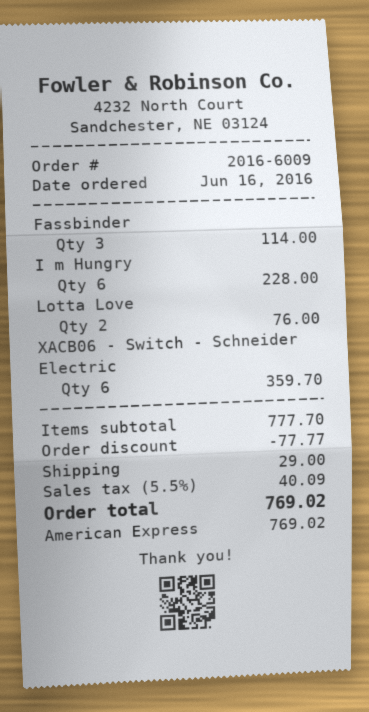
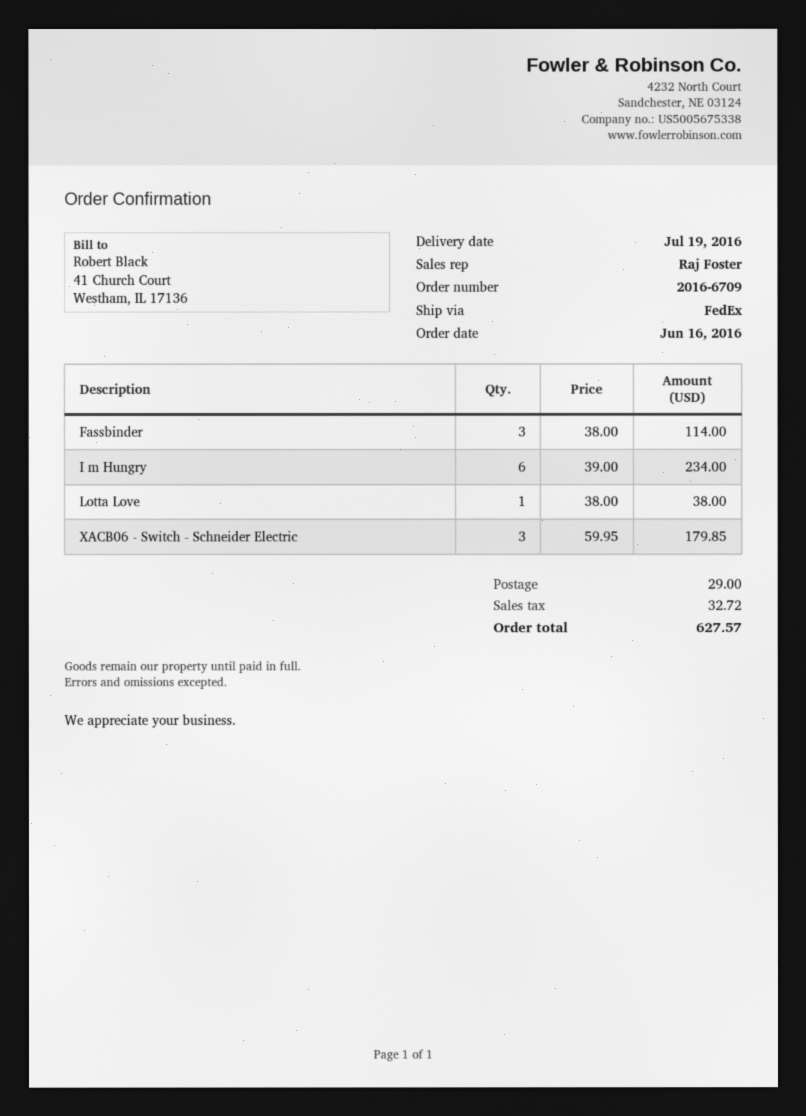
order number: 2016-6009 -> 2016-6709
I m Hungry: 6 for 228.00 -> 6 for 234.00
Lotta Love: 2 for 76.00 -> 1 for 38.00
XACB06 - Switch - Schneider Electric: 6 for 359.70 -> 3 for 179.85
discount: 77.77 -> none
tax: 40.09 -> 32.72
total: 769.02 -> 627.57

